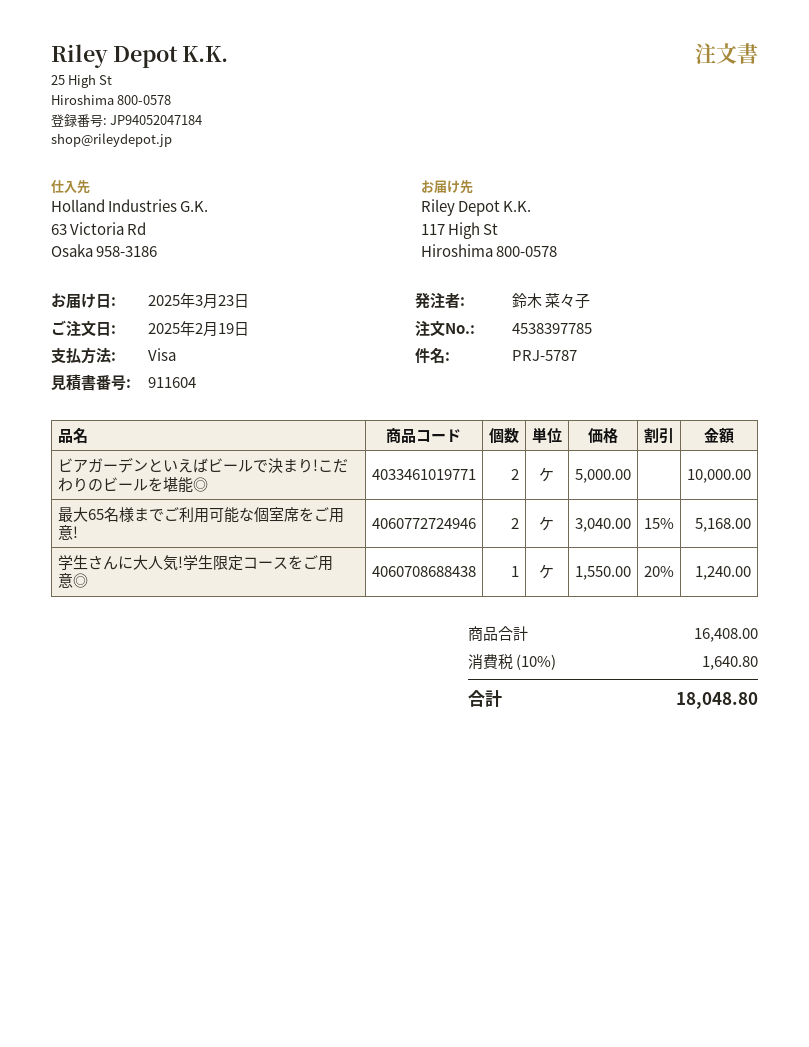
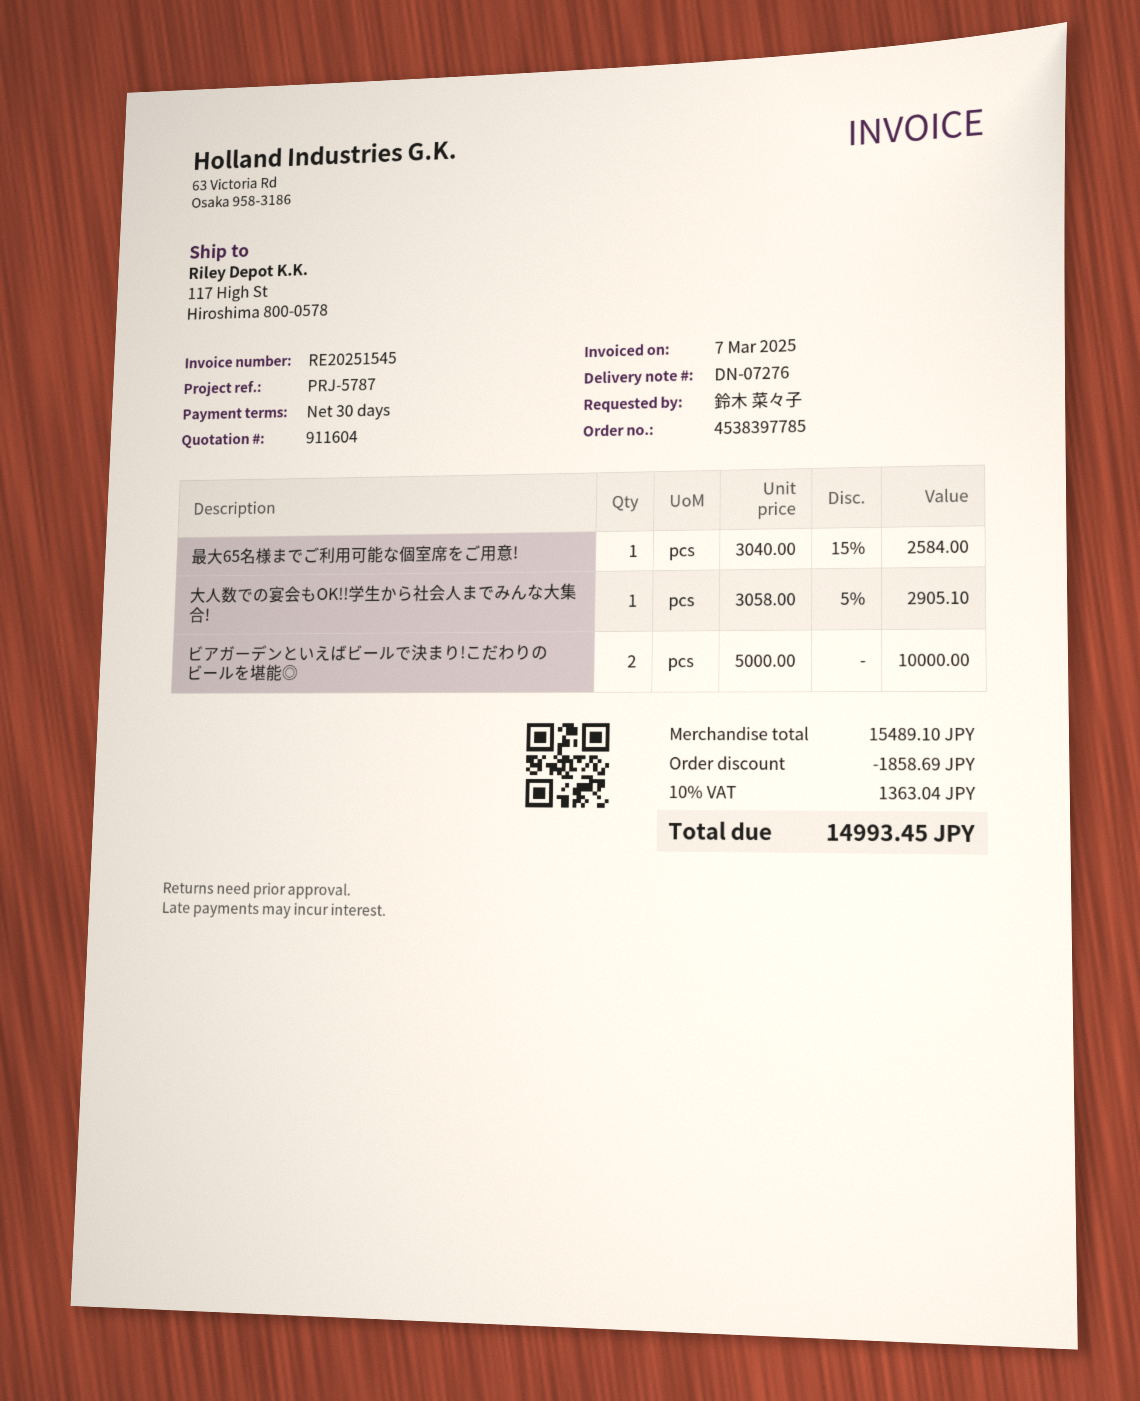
最大65名様までご利用可能な個室席をご用意!: 2 x 3040.00 - 15% = 5168.00 -> 1 x 3040.00 - 15% = 2584.00
学生さんに大人気!学生限定コースをご用意◎: 1 x 1550.00 - 20% = 1240.00 -> none
大人数での宴会もOK!!学生から社会人までみんな大集合!: none -> 1 x 3058.00 - 5% = 2905.10
subtotal: 16408.00 -> 15489.10
discount: none -> 1858.69
tax: 10% = 1640.80 -> 10% = 1363.04
total: 18048.80 -> 14993.45

